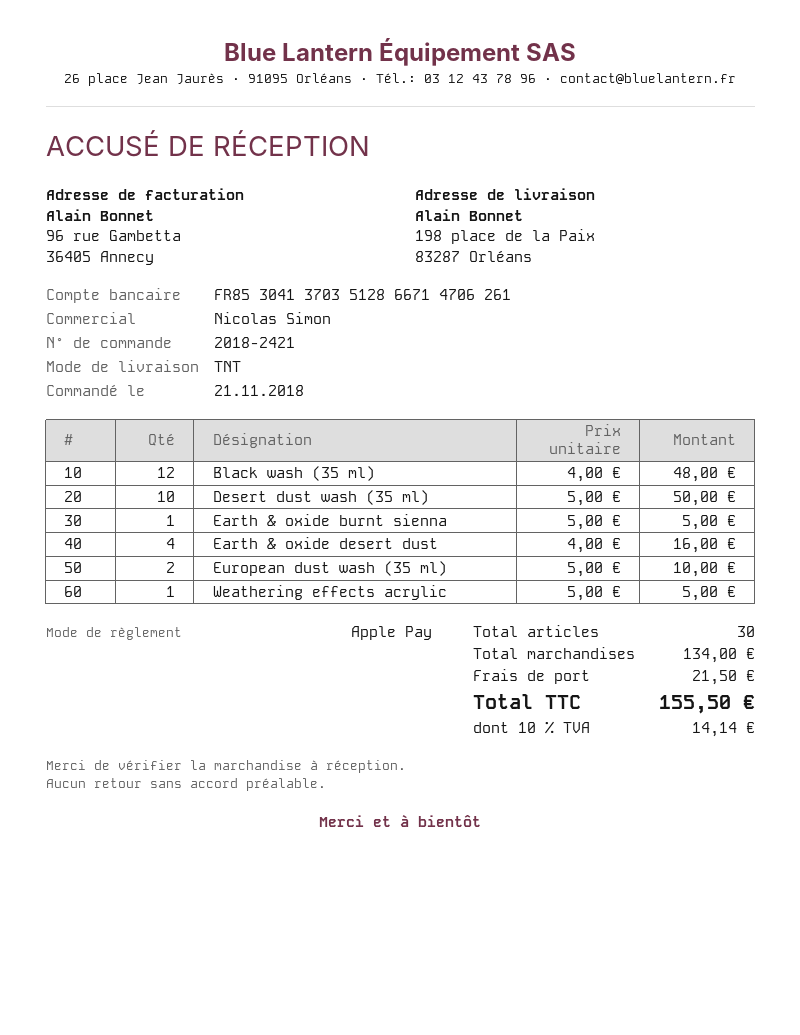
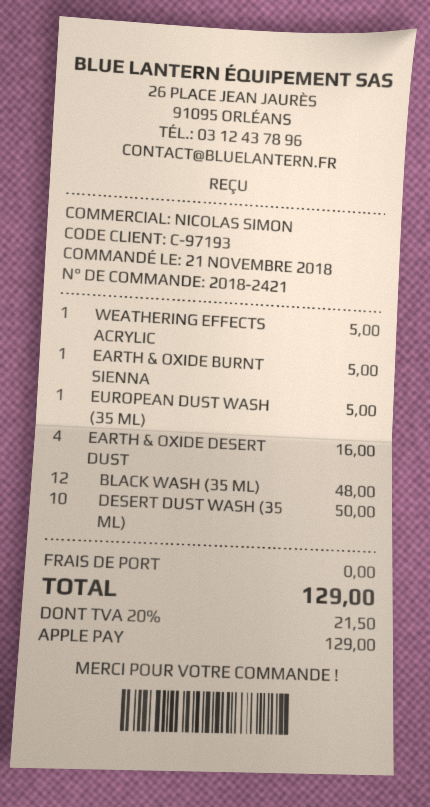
European dust wash (35 ml): 2 for 10.00 -> 1 for 5.00
shipping: 21.50 -> 0.00
tax: 10% = 14.14 -> 20% = 21.50
total: 155.50 -> 129.00

